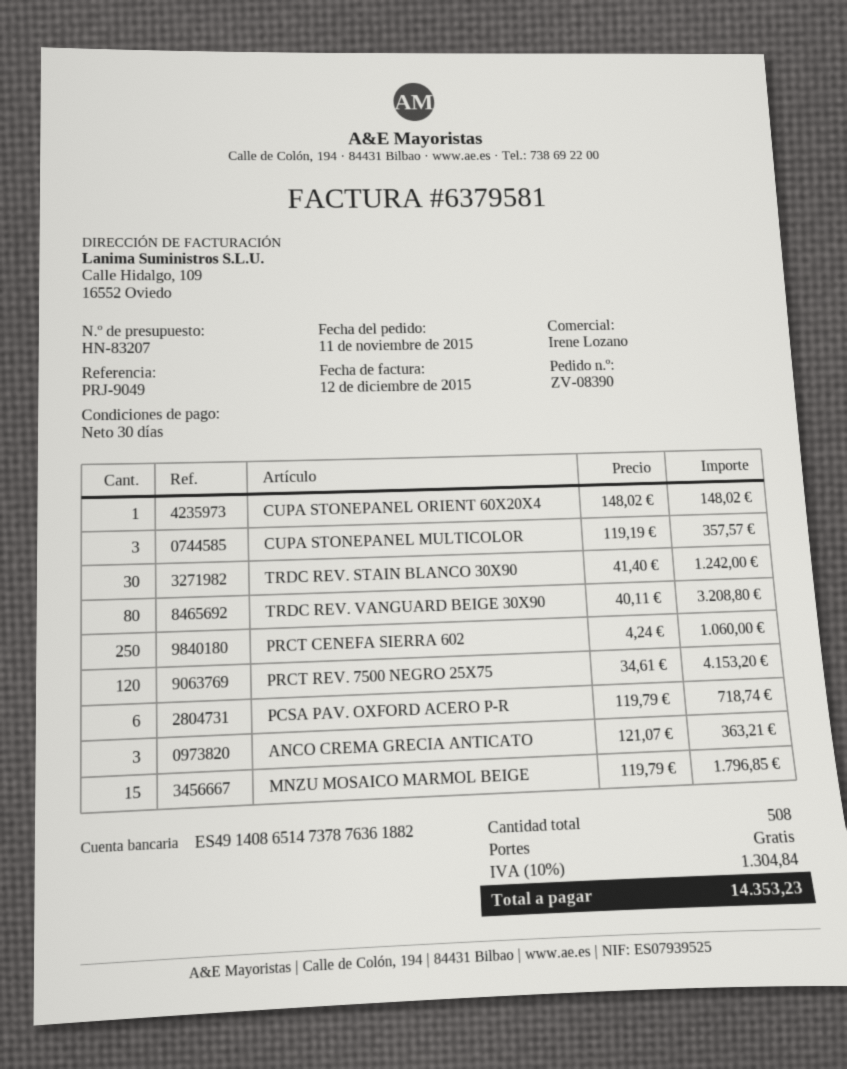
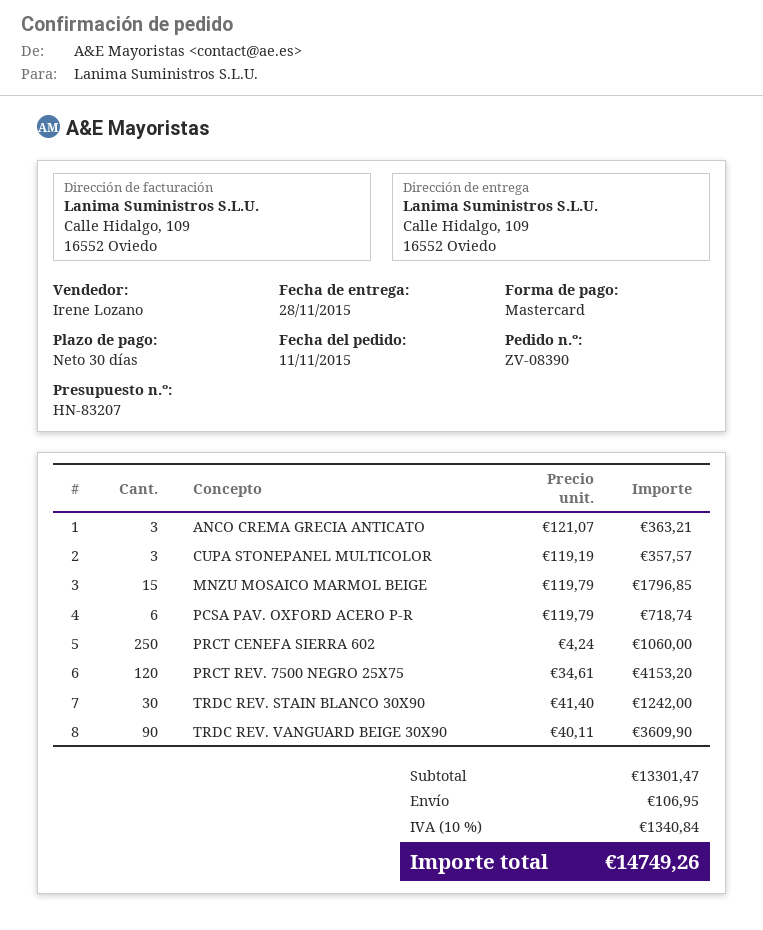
CUPA STONEPANEL ORIENT 60X20X4: 1 x 148.02 = 148.02 -> none
TRDC REV. VANGUARD BEIGE 30X90: 80 x 40.11 = 3208.80 -> 90 x 40.11 = 3609.90
shipping: 0.00 -> 106.95
tax: 10% = 1304.84 -> 10% = 1340.84
total: 14353.23 -> 14749.26

